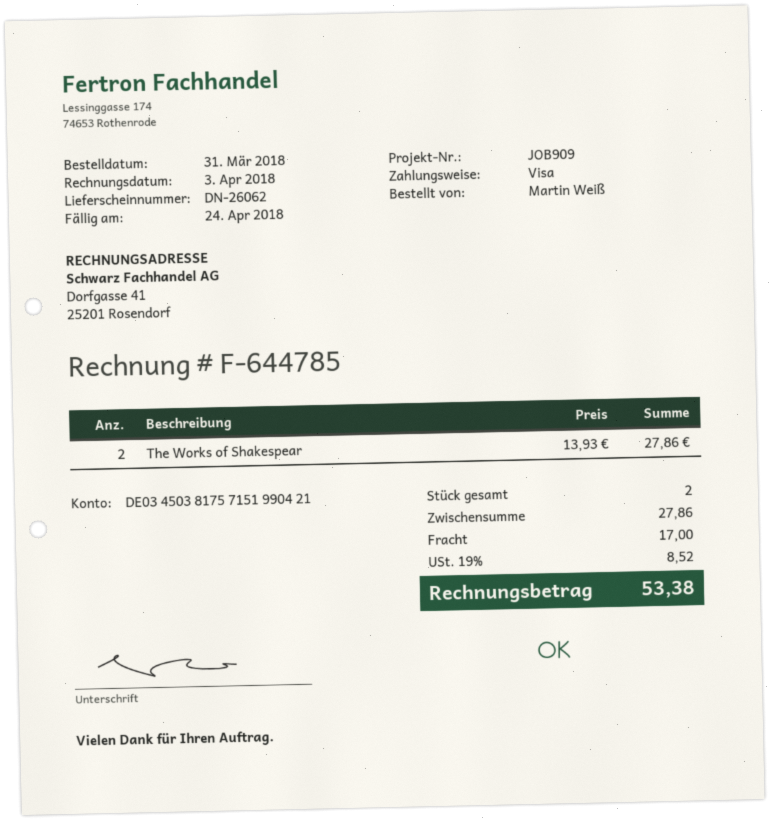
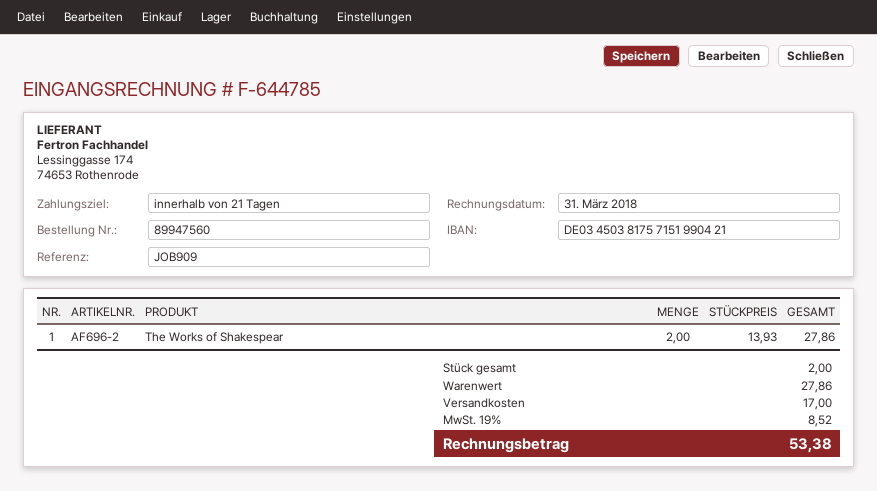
invoice date: 2018-04-03 -> 2018-03-31

